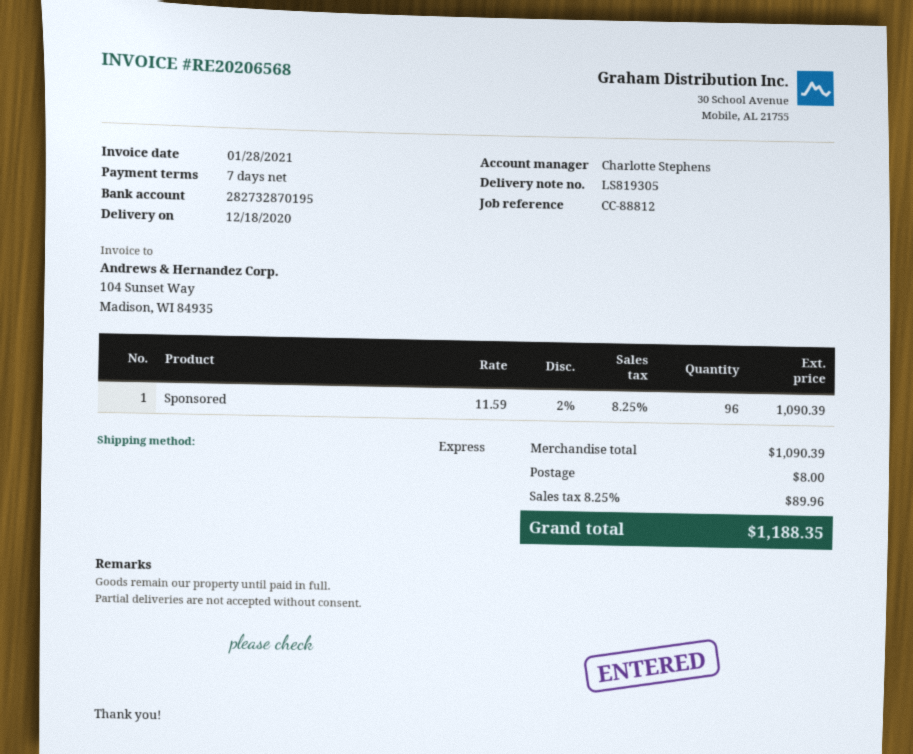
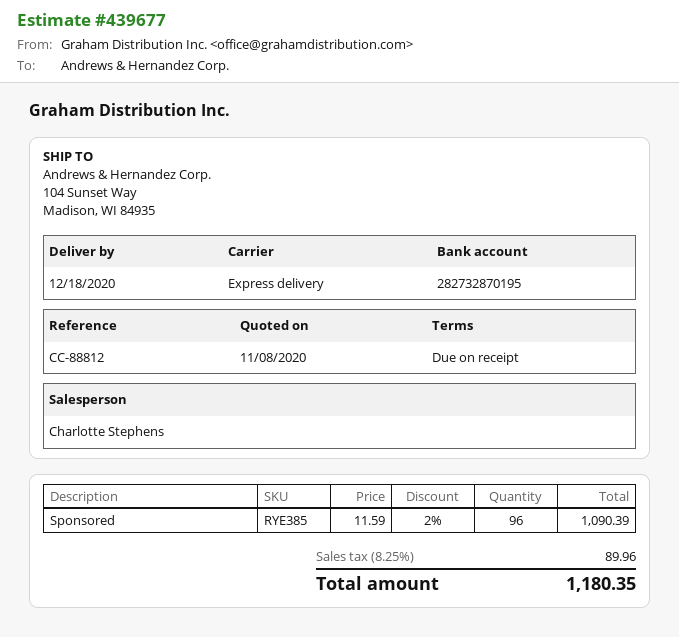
payment terms: 7 days -> on receipt
shipping: 8.00 -> none
total: 1188.35 -> 1180.35

